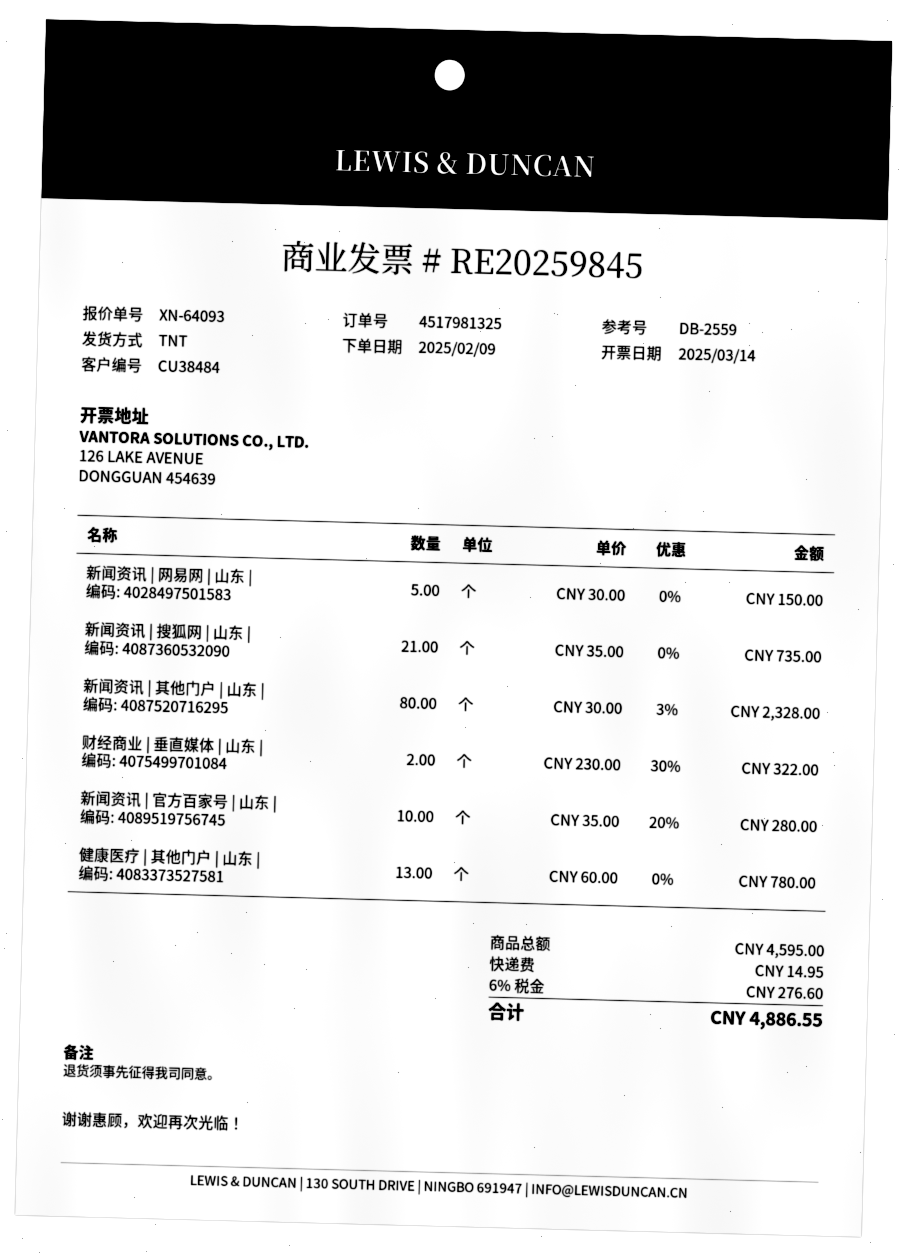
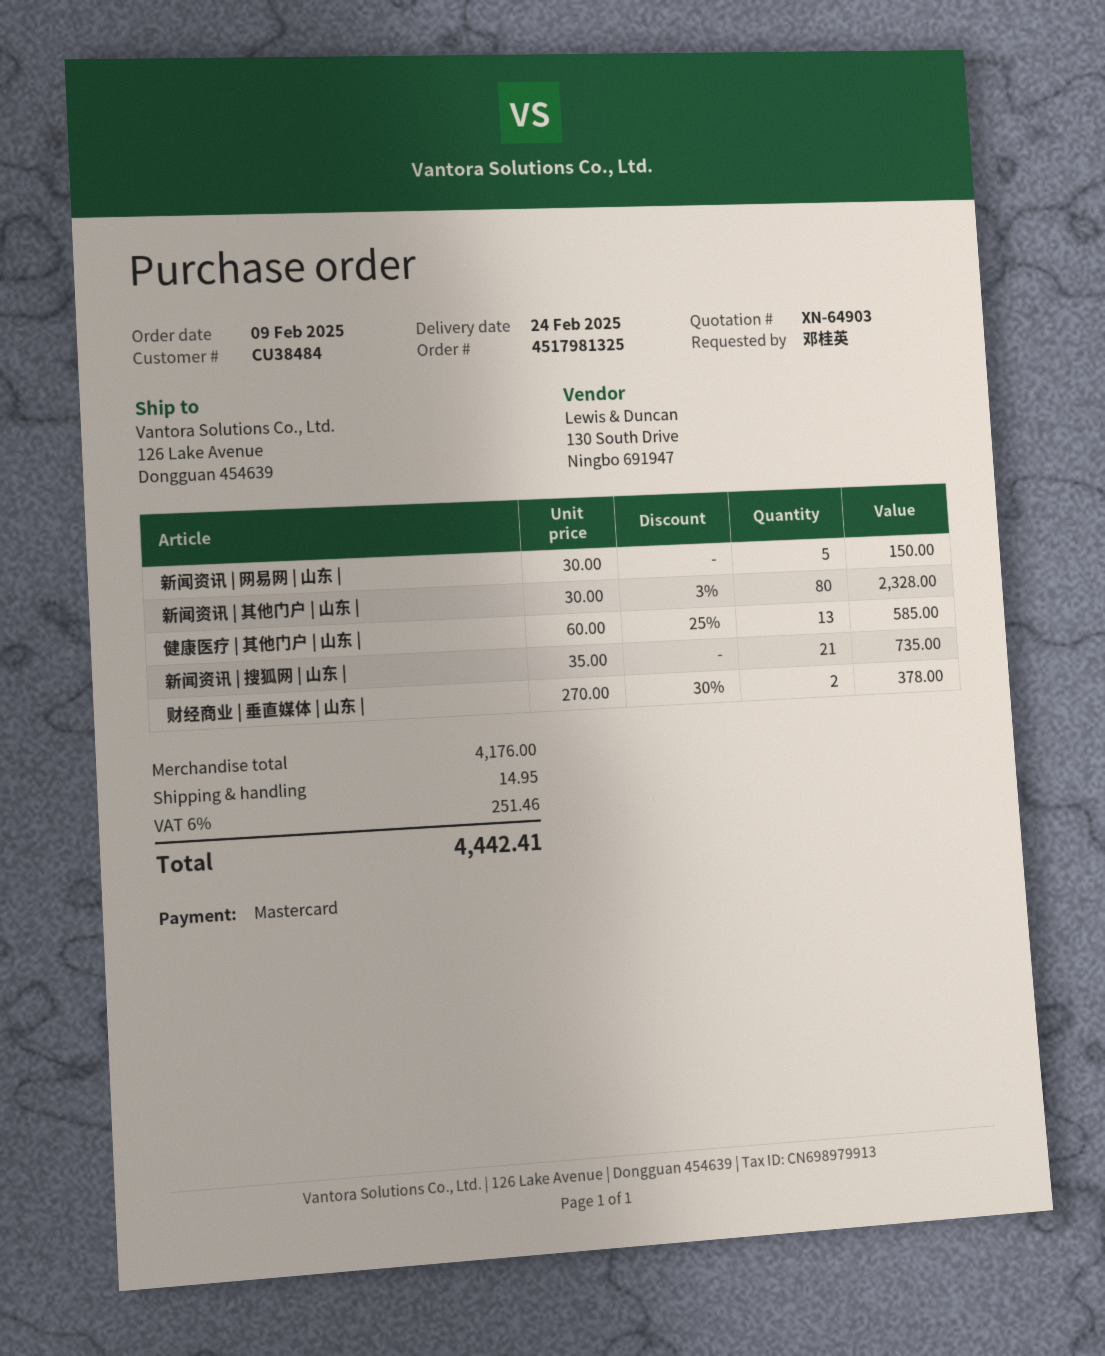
quote number: XN-64093 -> XN-64903
财经商业 | 垂直媒体 | 山东 |: 2 x 230.00 - 30% = 322.00 -> 2 x 270.00 - 30% = 378.00
新闻资讯 | 官方百家号 | 山东 |: 10 x 35.00 - 20% = 280.00 -> none
健康医疗 | 其他门户 | 山东 |: 13 x 60.00 = 780.00 -> 13 x 60.00 - 25% = 585.00
subtotal: 4595.00 -> 4176.00
tax: 6% = 276.60 -> 6% = 251.46
total: 4886.55 -> 4442.41

